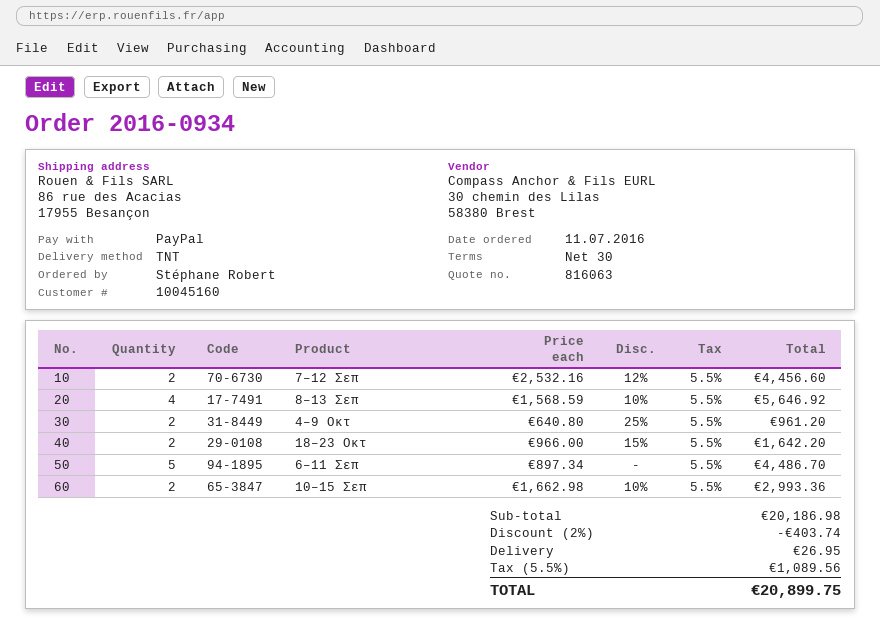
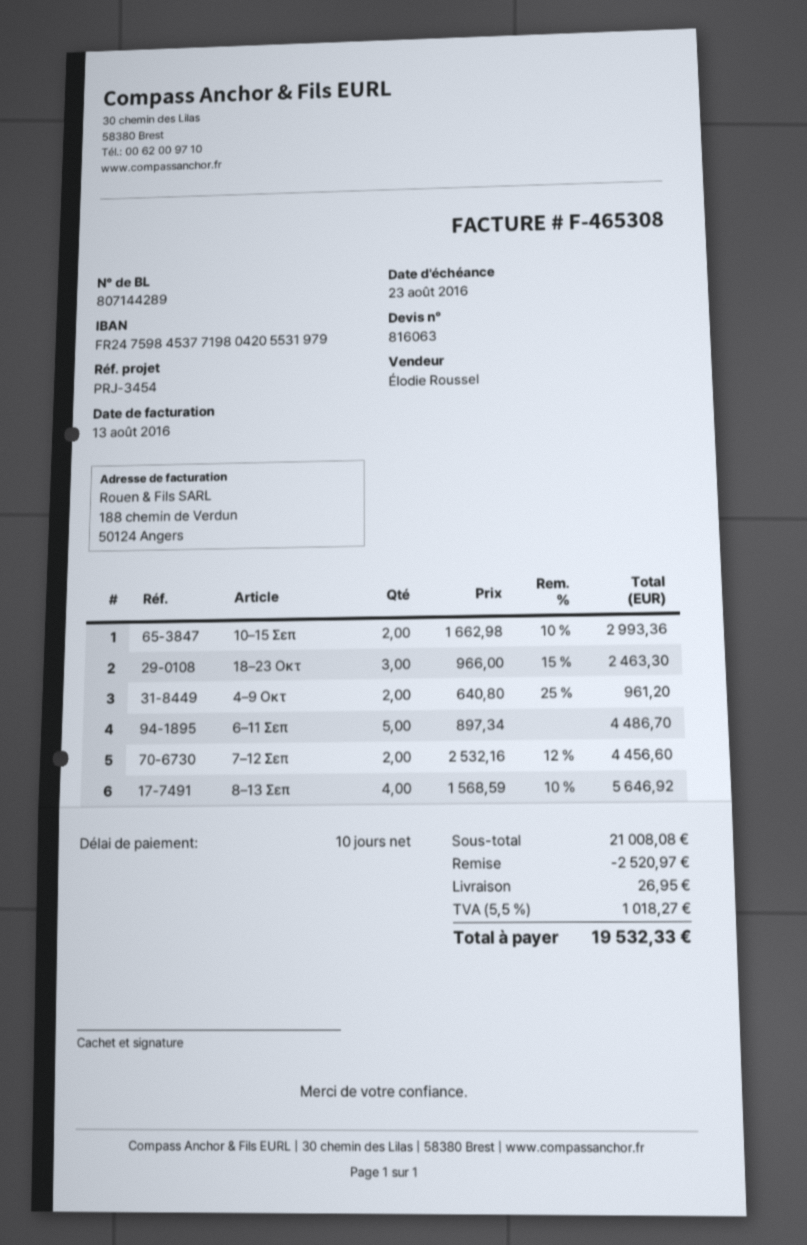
payment terms: 30 days -> 10 days
18–23 Οκτ: 2 x 966.00 - 15% = 1642.20 -> 3 x 966.00 - 15% = 2463.30
subtotal: 20186.98 -> 21008.08
discount: 403.74 -> 2520.97
tax: 5.5% = 1089.56 -> 5.5% = 1018.27
total: 20899.75 -> 19532.33

